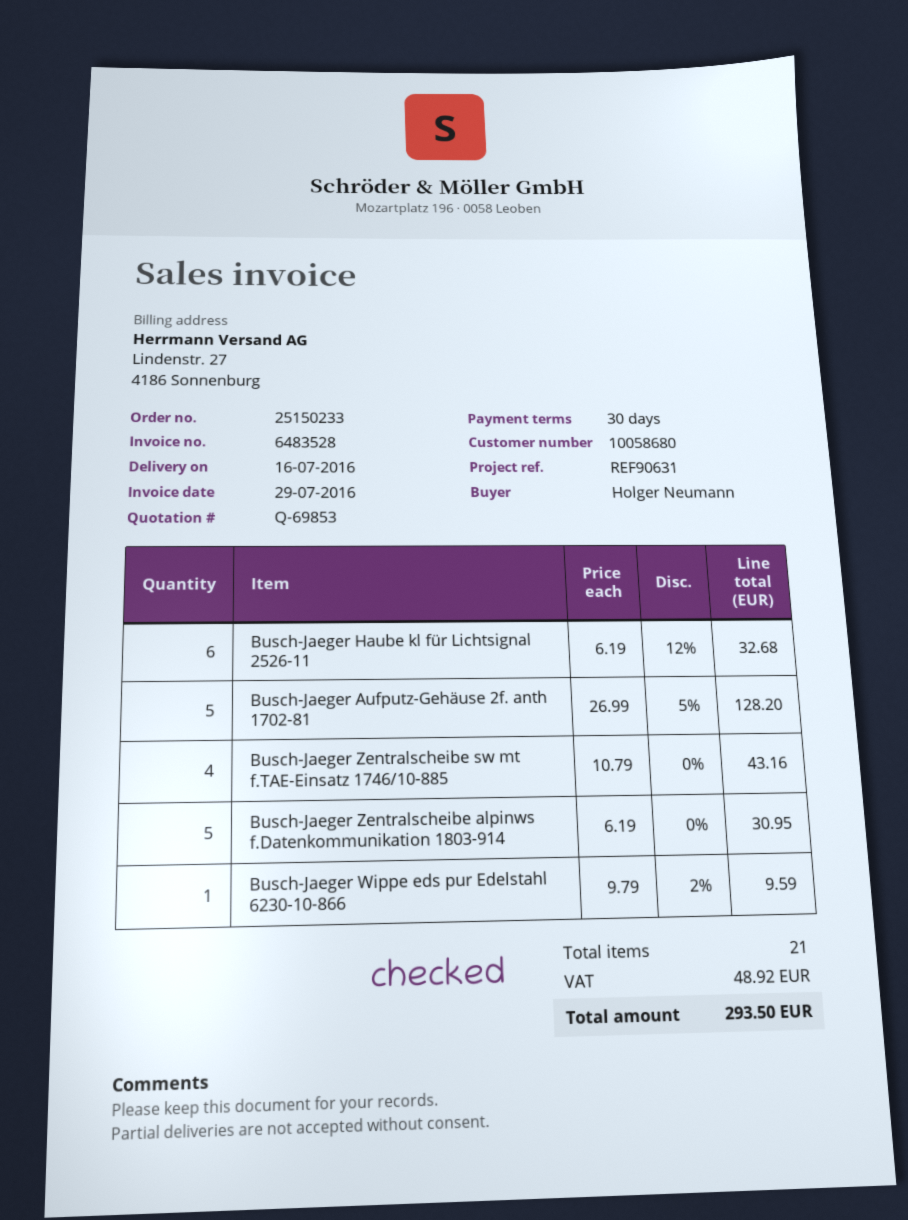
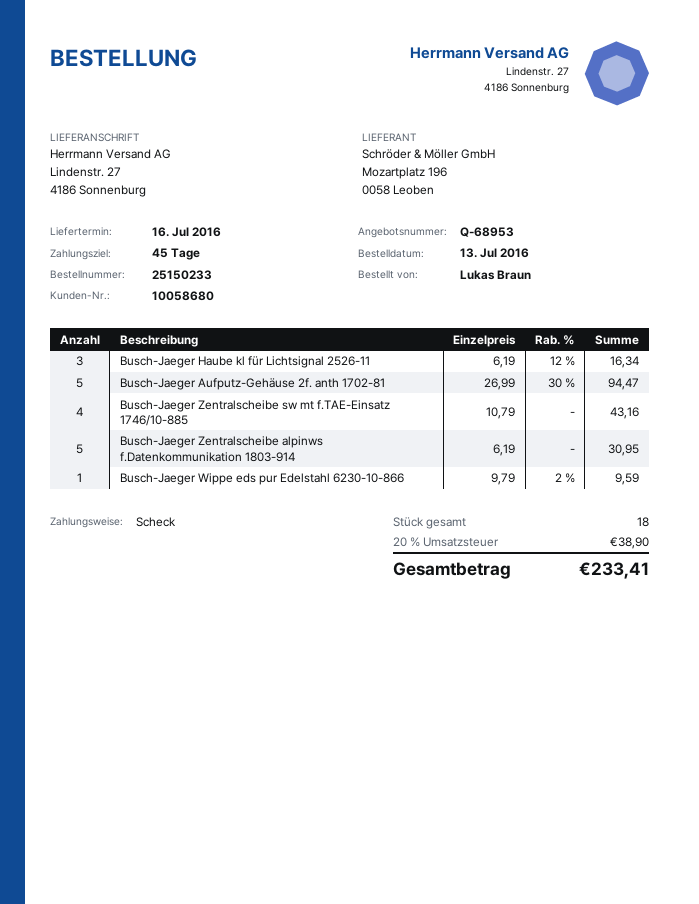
quote number: Q-69853 -> Q-68953
payment terms: 30 days -> 45 days
ordered by: Holger Neumann -> Lukas Braun
Busch-Jaeger Haube kl für Lichtsignal 2526-11: 6 x 6.19 - 12% = 32.68 -> 3 x 6.19 - 12% = 16.34
Busch-Jaeger Aufputz-Gehäuse 2f. anth 1702-81: 5 x 26.99 - 5% = 128.20 -> 5 x 26.99 - 30% = 94.47
total quantity: 21 -> 18
tax: 48.92 -> 38.90
total: 293.50 -> 233.41

